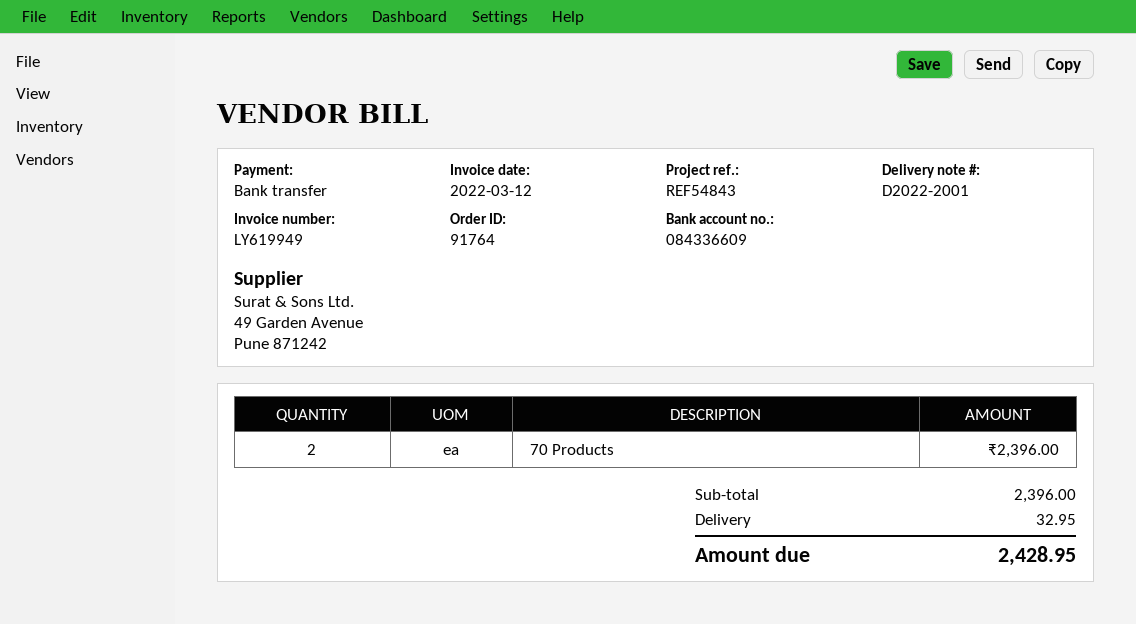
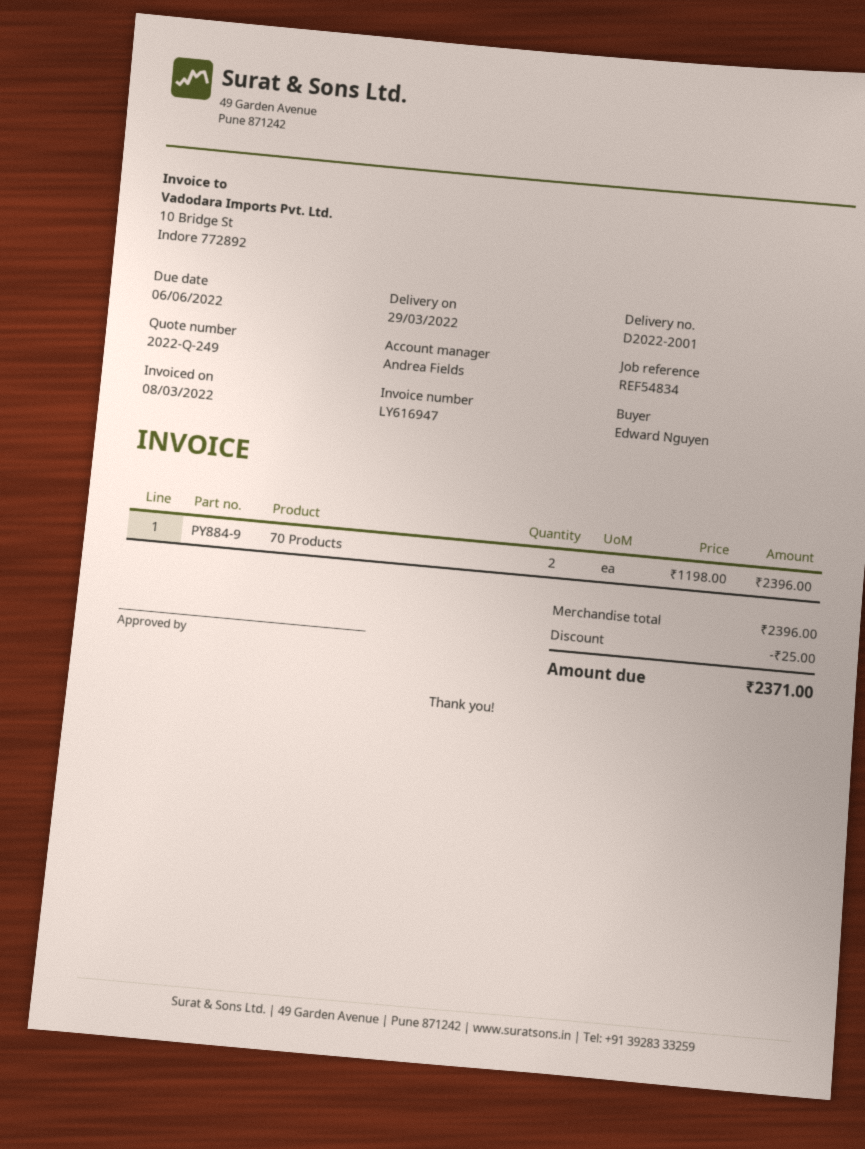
invoice number: LY619949 -> LY616947
invoice date: 2022-03-12 -> 2022-03-08
reference: REF54843 -> REF54834
discount: none -> 25.00
shipping: 32.95 -> none
total: 2428.95 -> 2371.00

